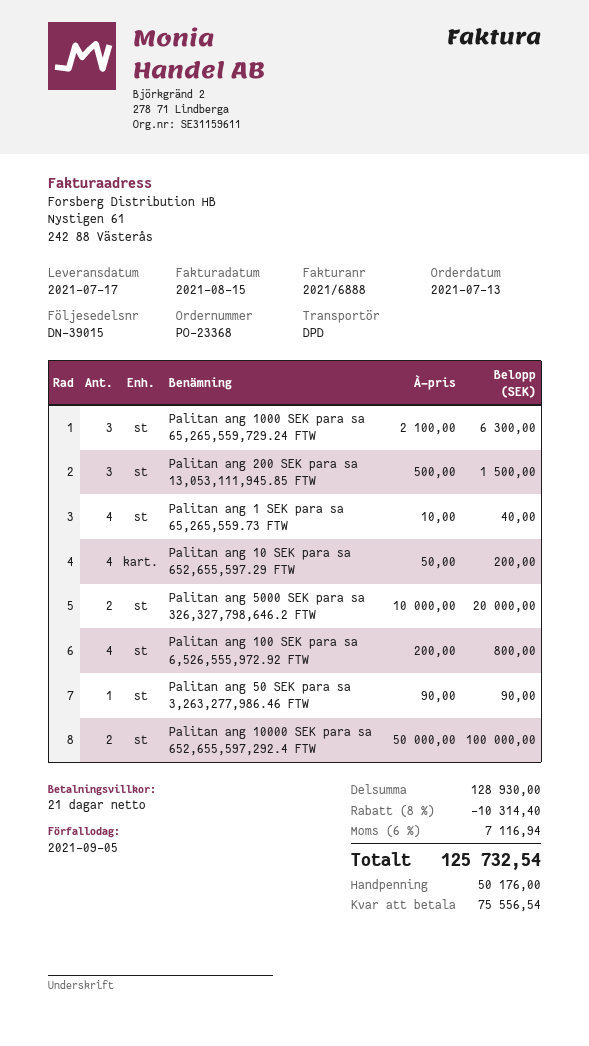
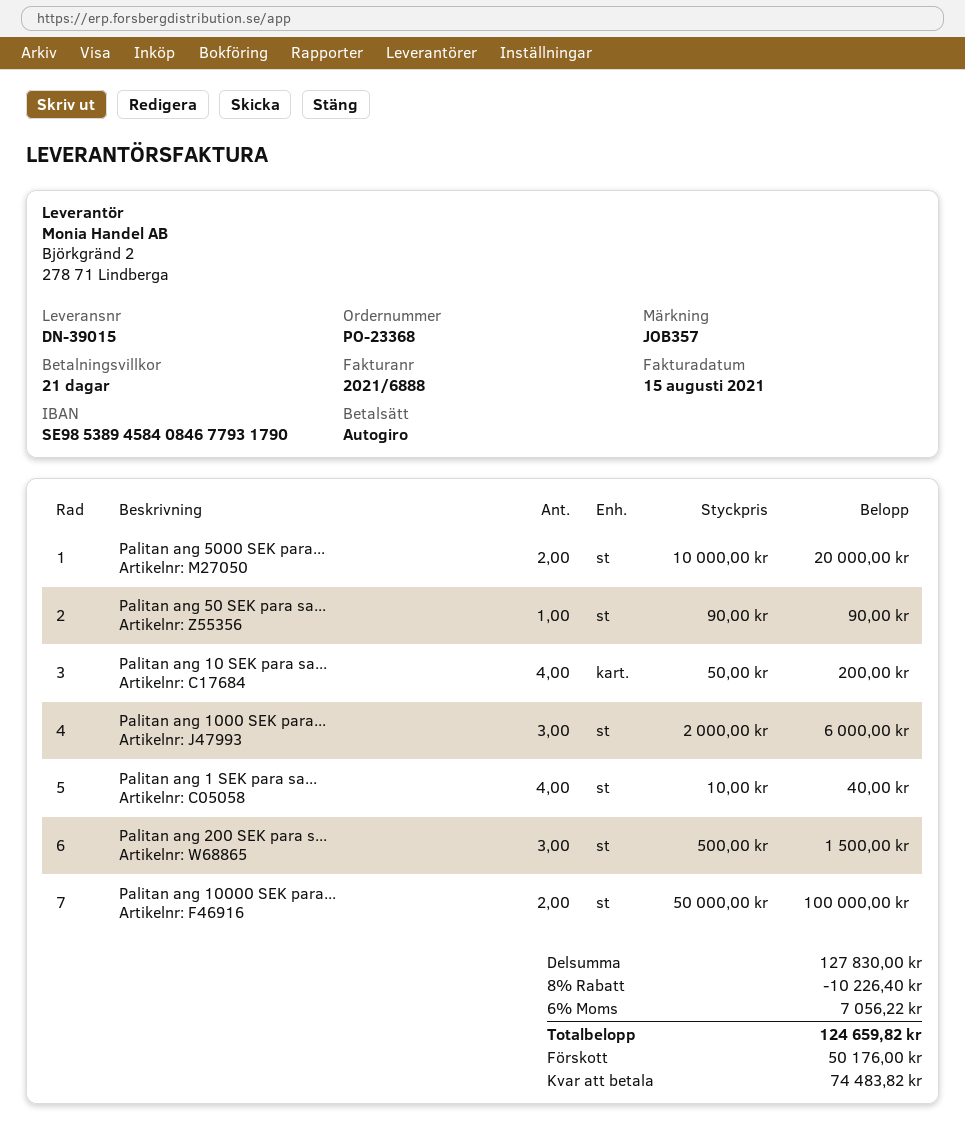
Palitan ang 1000 SEK para sa 65,265,559,729.24 FTW: 3 x 2100.00 = 6300.00 -> 3 x 2000.00 = 6000.00
Palitan ang 100 SEK para sa 6,526,555,972.92 FTW: 4 x 200.00 = 800.00 -> none
subtotal: 128930.00 -> 127830.00
discount: 8% = 10314.40 -> 8% = 10226.40
tax: 6% = 7116.94 -> 6% = 7056.22
total: 125732.54 -> 124659.82
balance: 75556.54 -> 74483.82

